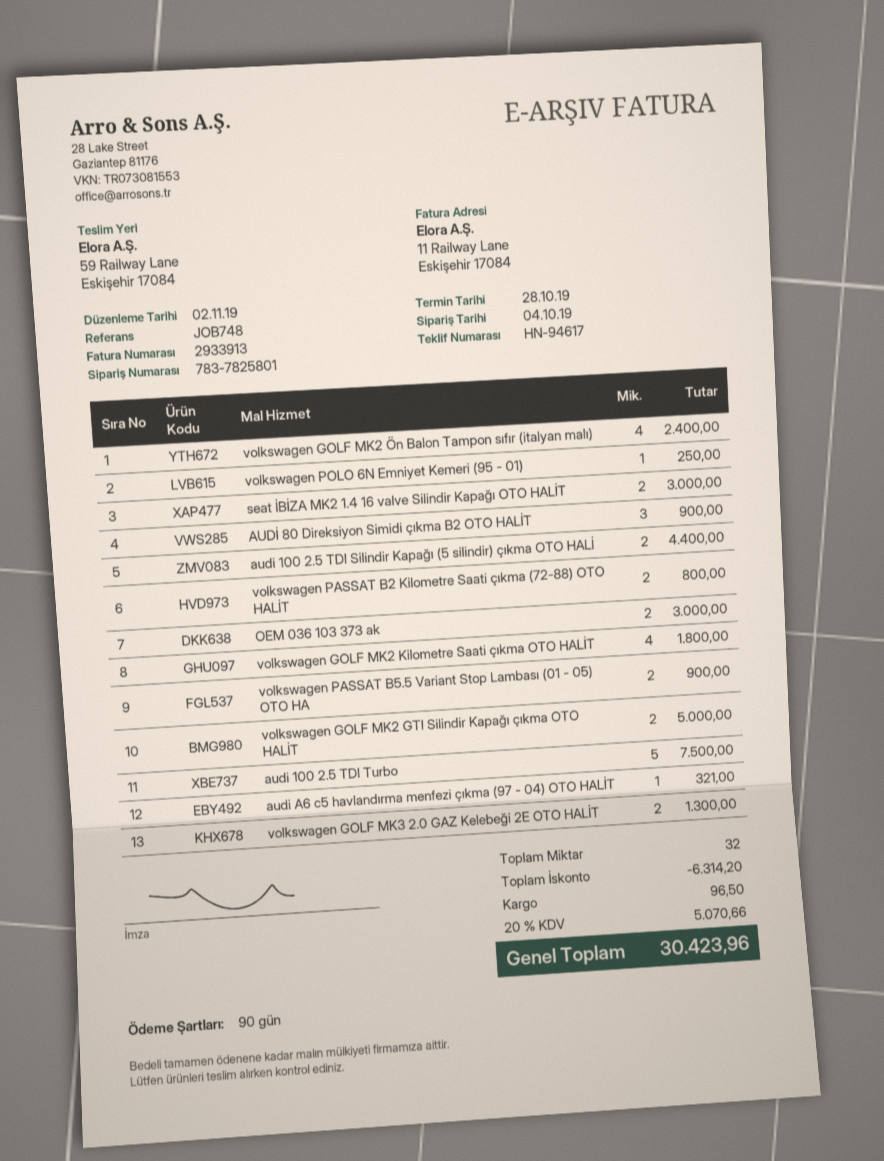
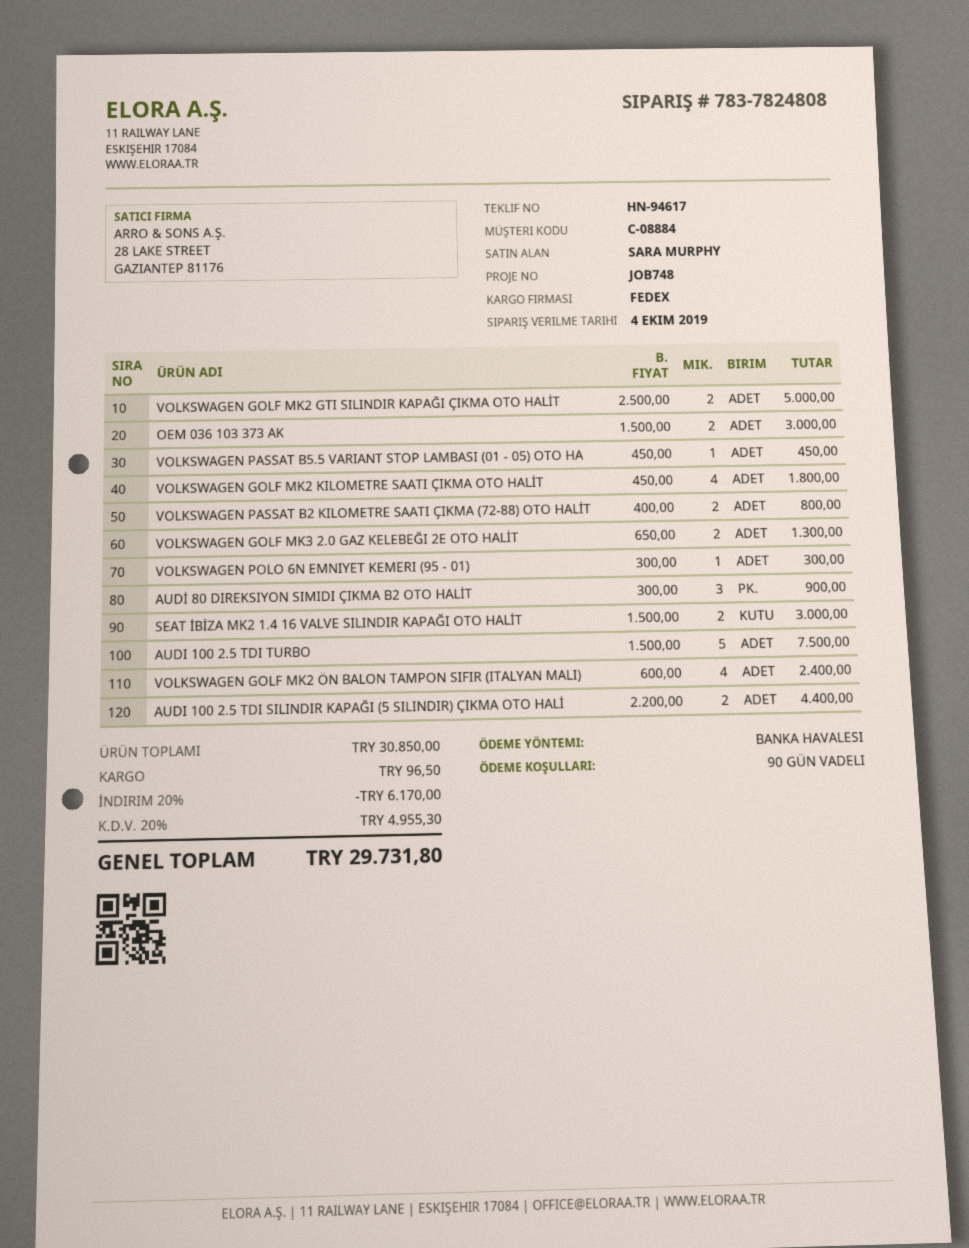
order number: 783-7825801 -> 783-7824808
volkswagen POLO 6N Emniyet Kemeri (95 - 01): 1 for 250.00 -> 1 for 300.00
volkswagen PASSAT B5.5 Variant Stop Lambası (01 - 05) OTO HA: 2 for 900.00 -> 1 for 450.00
audi A6 c5 havlandırma menfezi çıkma (97 - 04) OTO HALİT: 1 for 321.00 -> none
discount: 6314.20 -> 6170.00
tax: 20% = 5070.66 -> 20% = 4955.30
total: 30423.96 -> 29731.80

